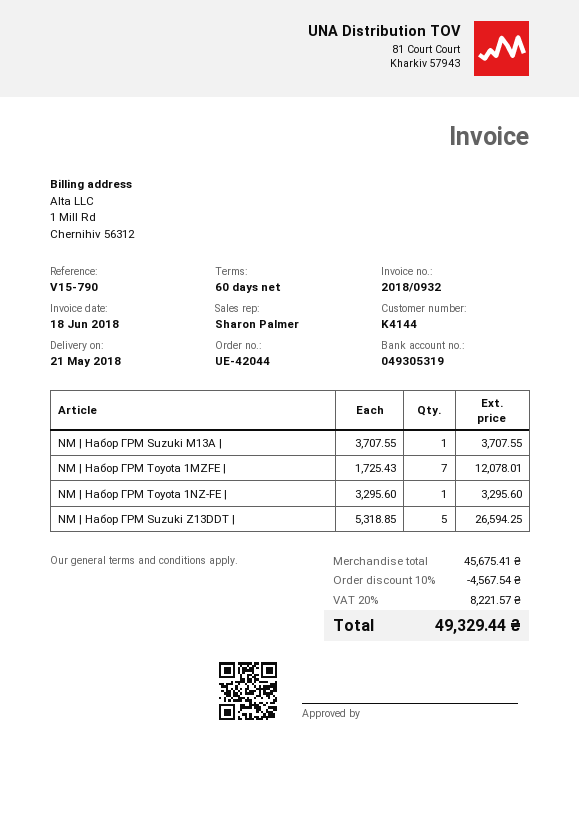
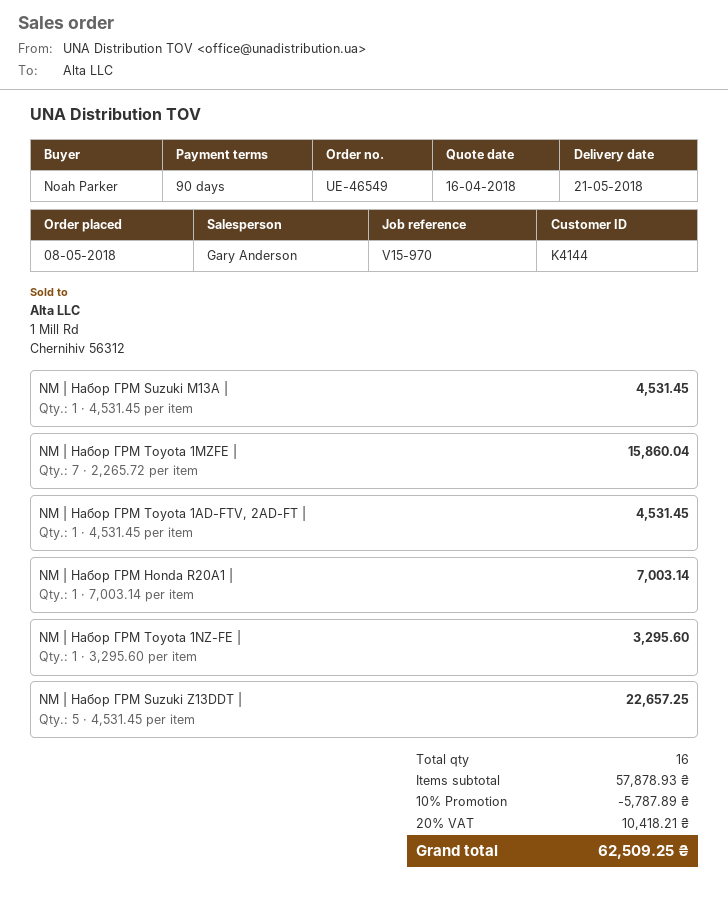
order number: UE-42044 -> UE-46549
payment terms: 60 days -> 90 days
reference: V15-790 -> V15-970
sales rep: Sharon Palmer -> Gary Anderson
NM | Набор ГРМ Suzuki M13A |: 1 x 3707.55 = 3707.55 -> 1 x 4531.45 = 4531.45
NM | Набор ГРМ Toyota 1MZFE |: 7 x 1725.43 = 12078.01 -> 7 x 2265.72 = 15860.04
NM | Набор ГРМ Suzuki Z13DDT |: 5 x 5318.85 = 26594.25 -> 5 x 4531.45 = 22657.25
NM | Набор ГРМ Toyota 1AD-FTV, 2AD-FT |: none -> 1 x 4531.45 = 4531.45
NM | Набор ГРМ Honda R20A1 |: none -> 1 x 7003.14 = 7003.14
subtotal: 45675.41 -> 57878.93
discount: 10% = 4567.54 -> 10% = 5787.89
tax: 20% = 8221.57 -> 20% = 10418.21
total: 49329.44 -> 62509.25

